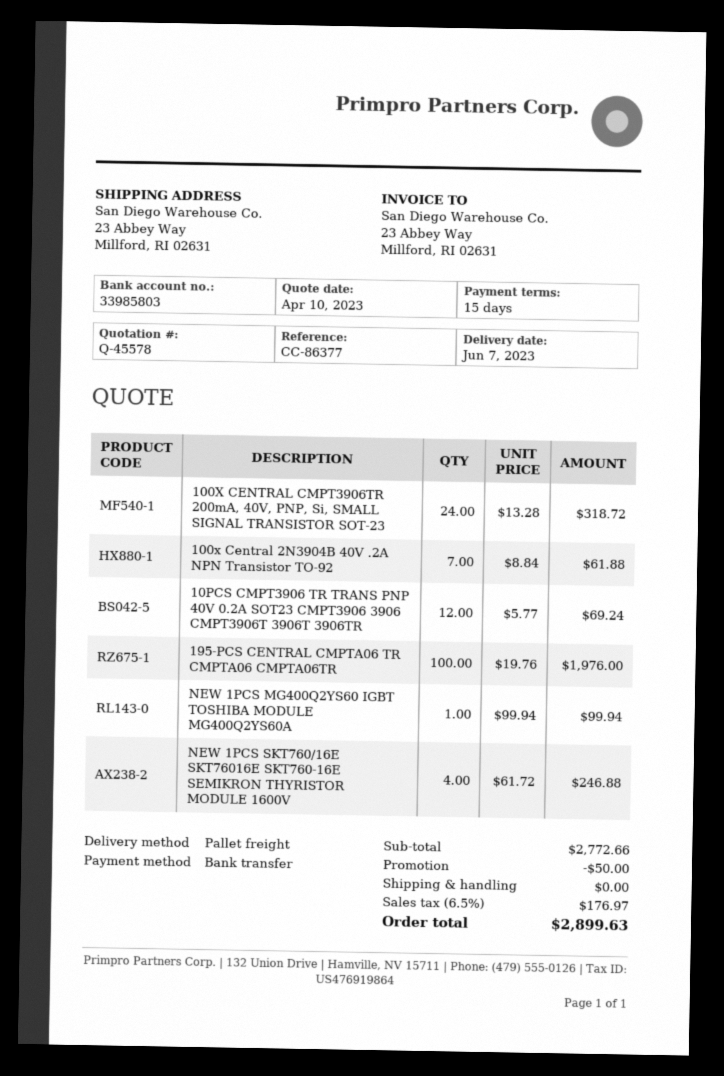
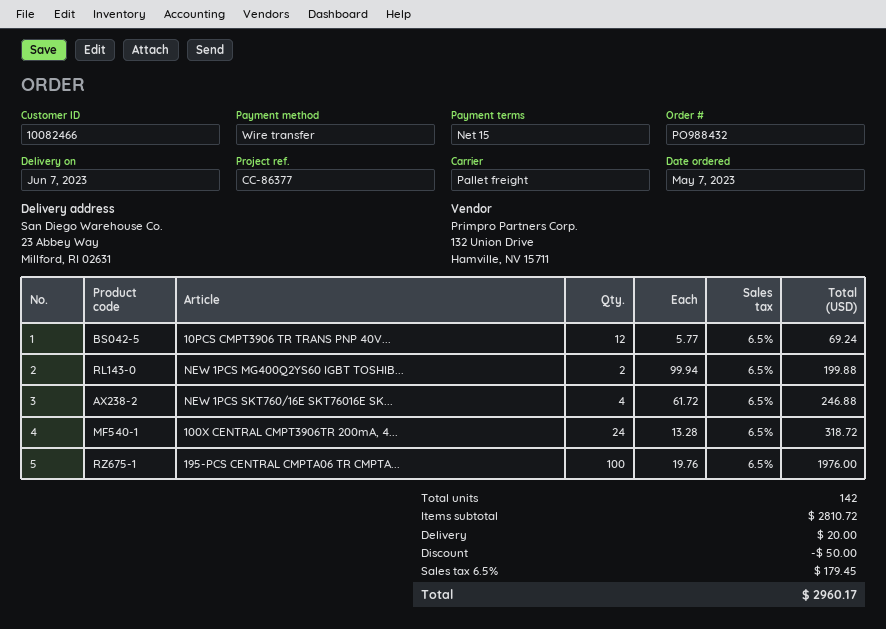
100x Central 2N3904B 40V .2A NPN Transistor TO-92: 7 x 8.84 = 61.88 -> none
NEW 1PCS MG400Q2YS60 IGBT TOSHIBA MODULE MG400Q2YS60A: 1 x 99.94 = 99.94 -> 2 x 99.94 = 199.88
subtotal: 2772.66 -> 2810.72
shipping: 0.00 -> 20.00
tax: 6.5% = 176.97 -> 6.5% = 179.45
total: 2899.63 -> 2960.17

